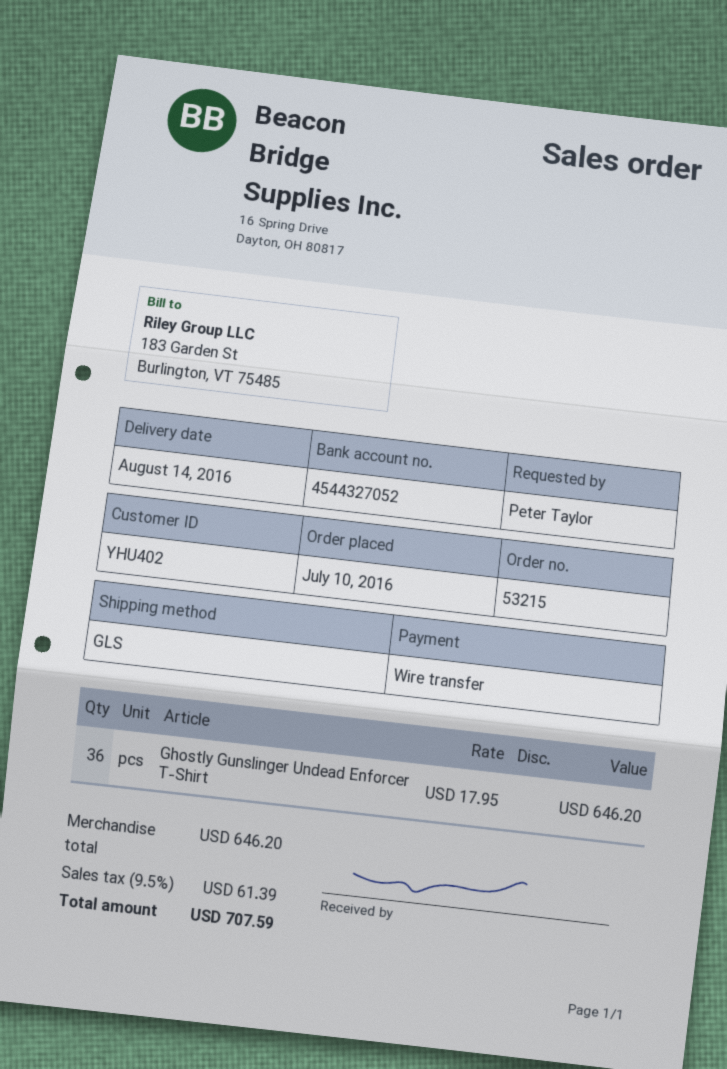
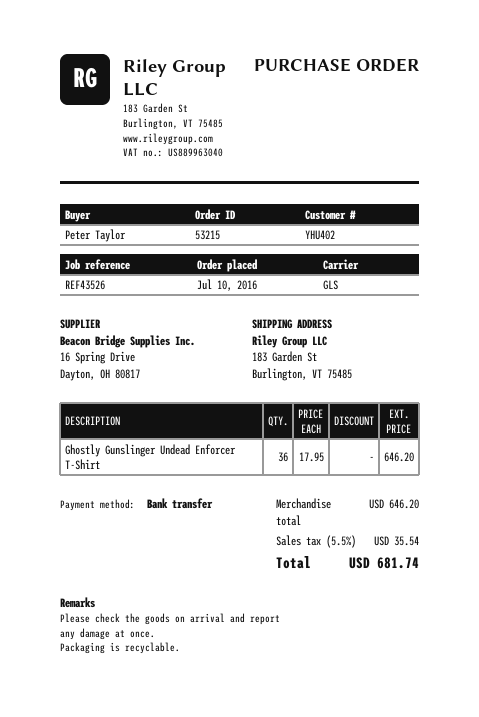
tax: 9.5% = 61.39 -> 5.5% = 35.54
total: 707.59 -> 681.74

